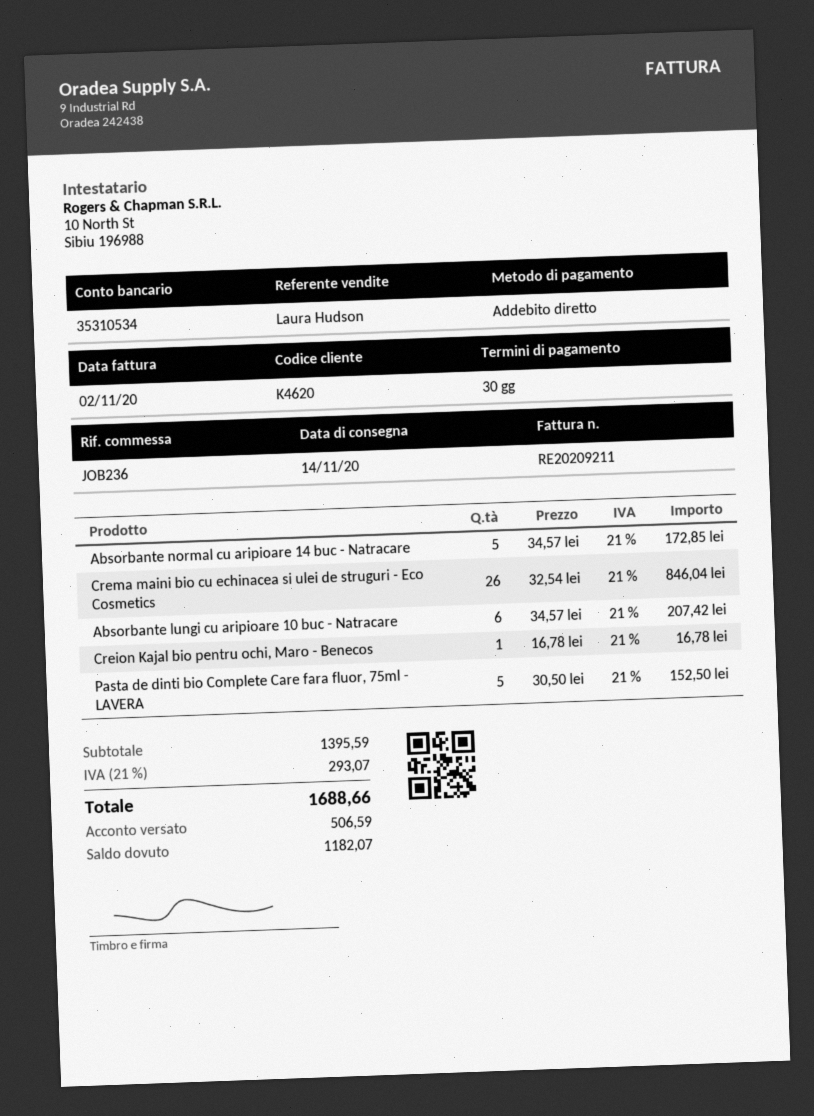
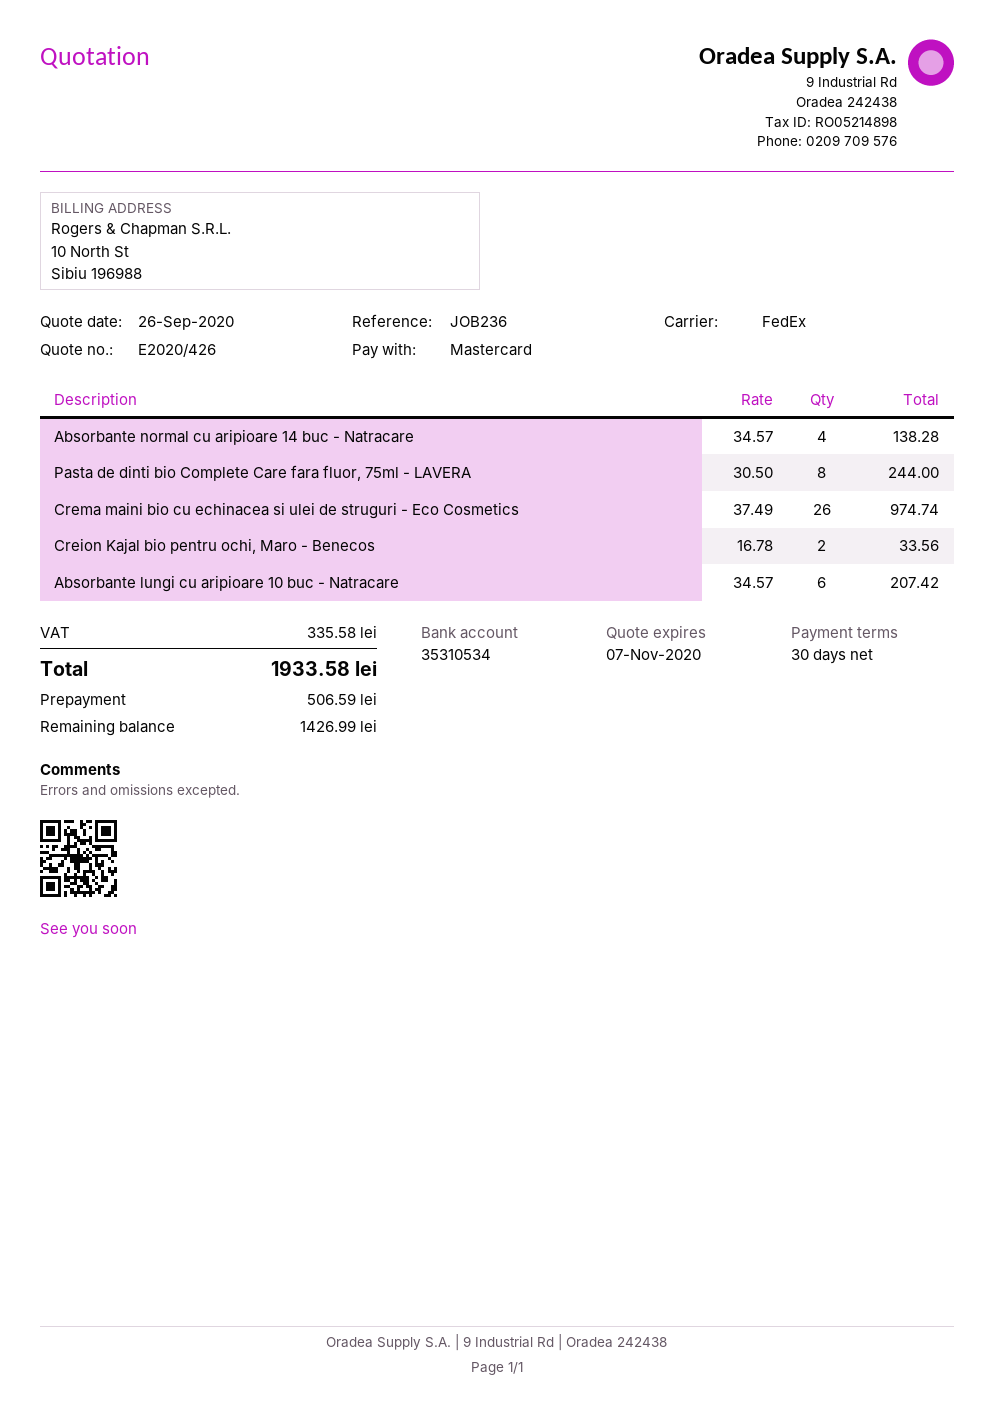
payment method: direct debit -> Mastercard
Absorbante normal cu aripioare 14 buc - Natracare: 5 x 34.57 = 172.85 -> 4 x 34.57 = 138.28
Crema maini bio cu echinacea si ulei de struguri - Eco Cosmetics: 26 x 32.54 = 846.04 -> 26 x 37.49 = 974.74
Creion Kajal bio pentru ochi, Maro - Benecos: 1 x 16.78 = 16.78 -> 2 x 16.78 = 33.56
Pasta de dinti bio Complete Care fara fluor, 75ml - LAVERA: 5 x 30.50 = 152.50 -> 8 x 30.50 = 244.00
tax: 293.07 -> 335.58
total: 1688.66 -> 1933.58
balance: 1182.07 -> 1426.99

